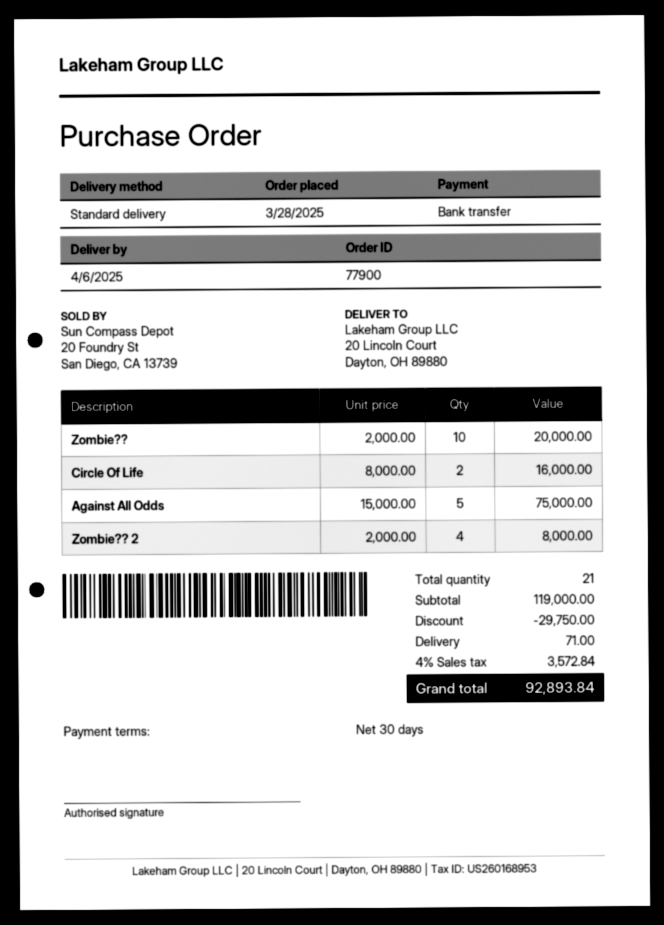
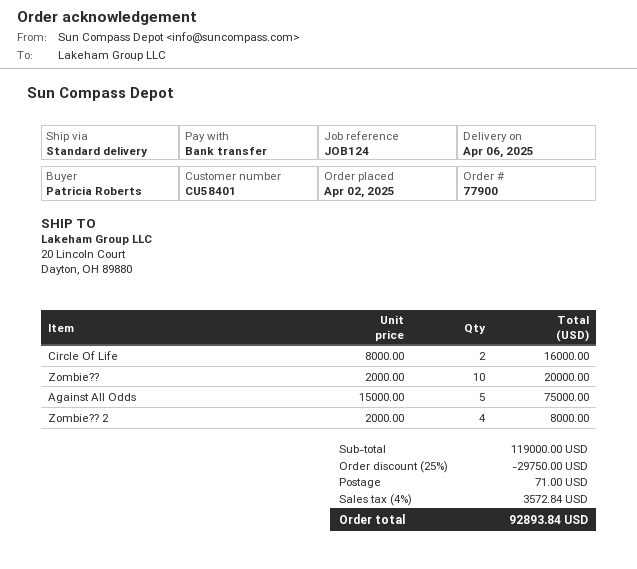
order date: 2025-03-28 -> 2025-04-02

